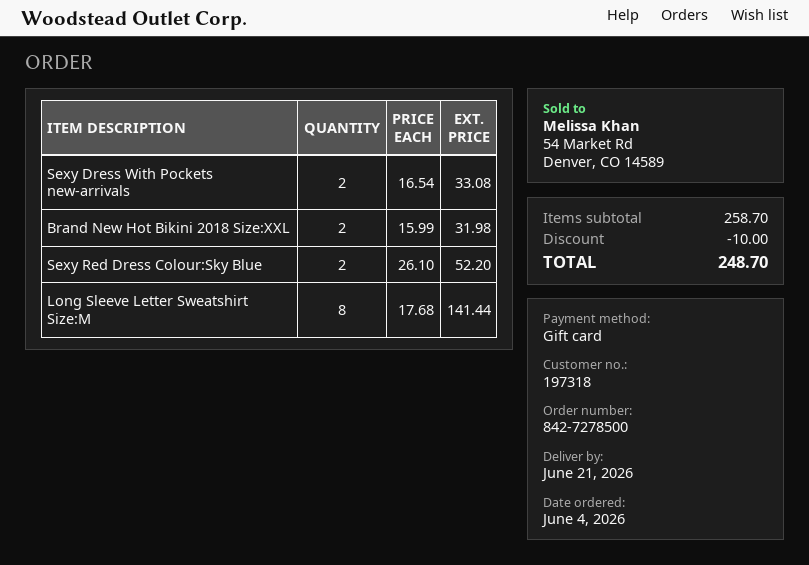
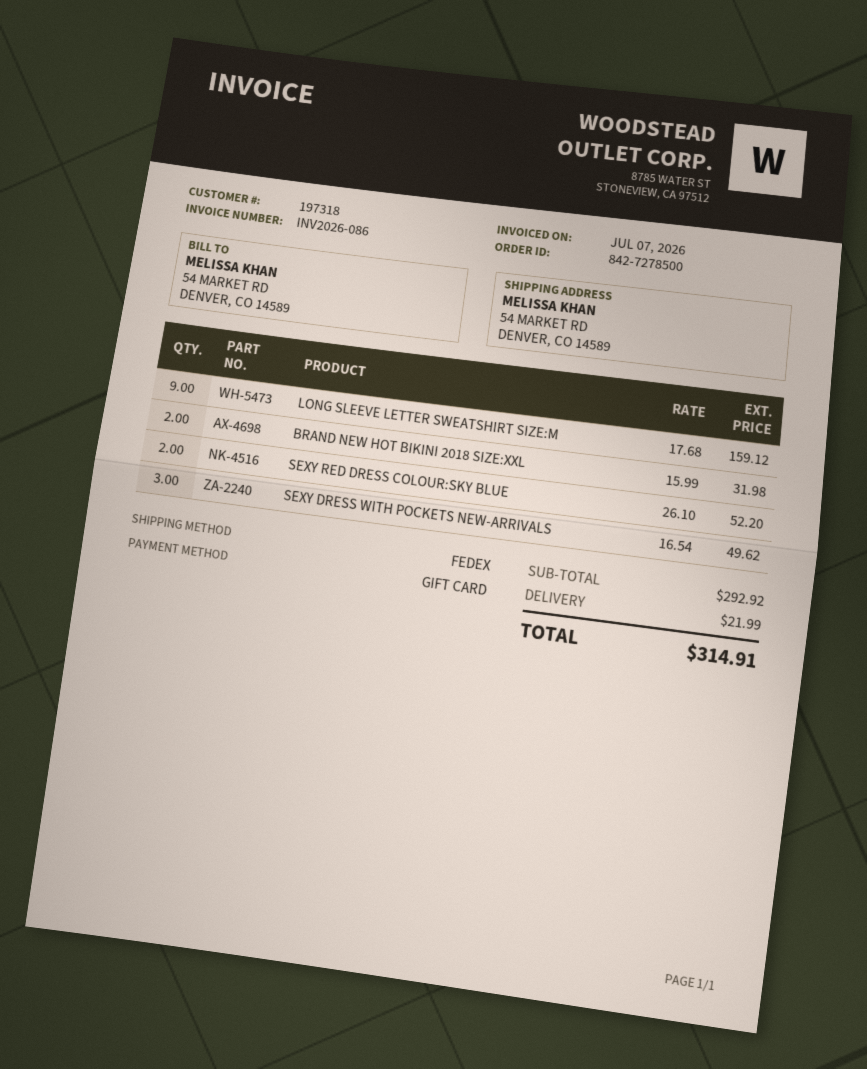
Sexy Dress With Pockets new-arrivals: 2 x 16.54 = 33.08 -> 3 x 16.54 = 49.62
Long Sleeve Letter Sweatshirt Size:M: 8 x 17.68 = 141.44 -> 9 x 17.68 = 159.12
subtotal: 258.70 -> 292.92
discount: 10.00 -> none
shipping: none -> 21.99
total: 248.70 -> 314.91

